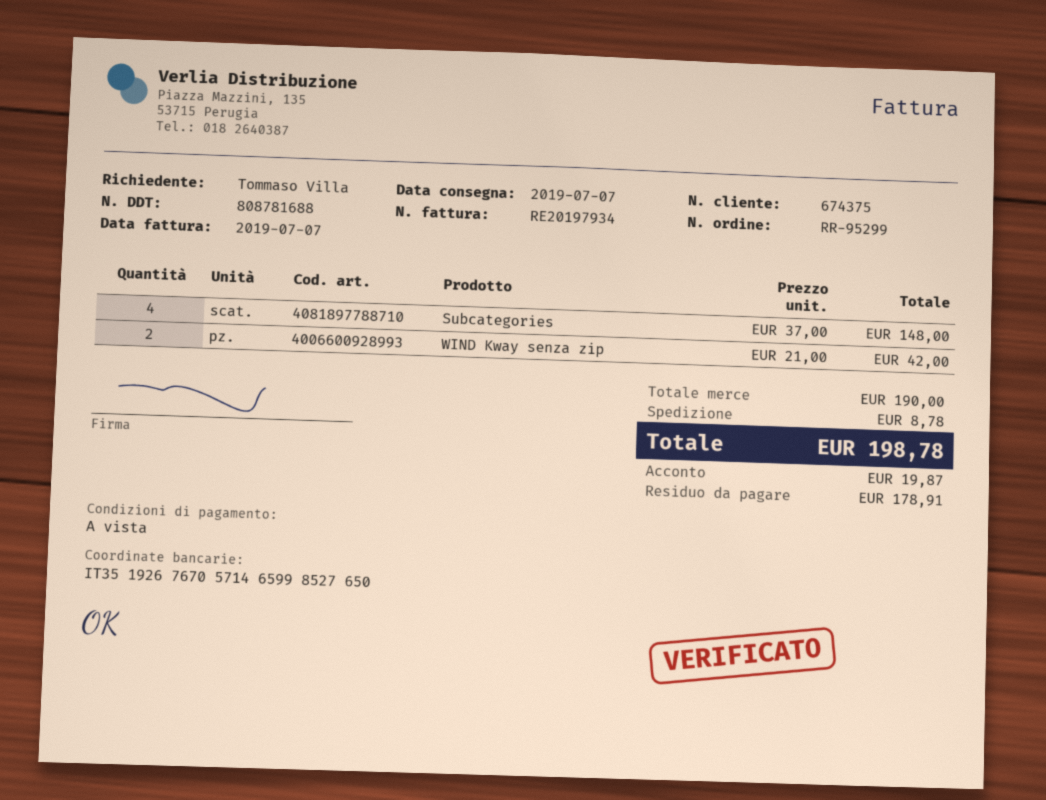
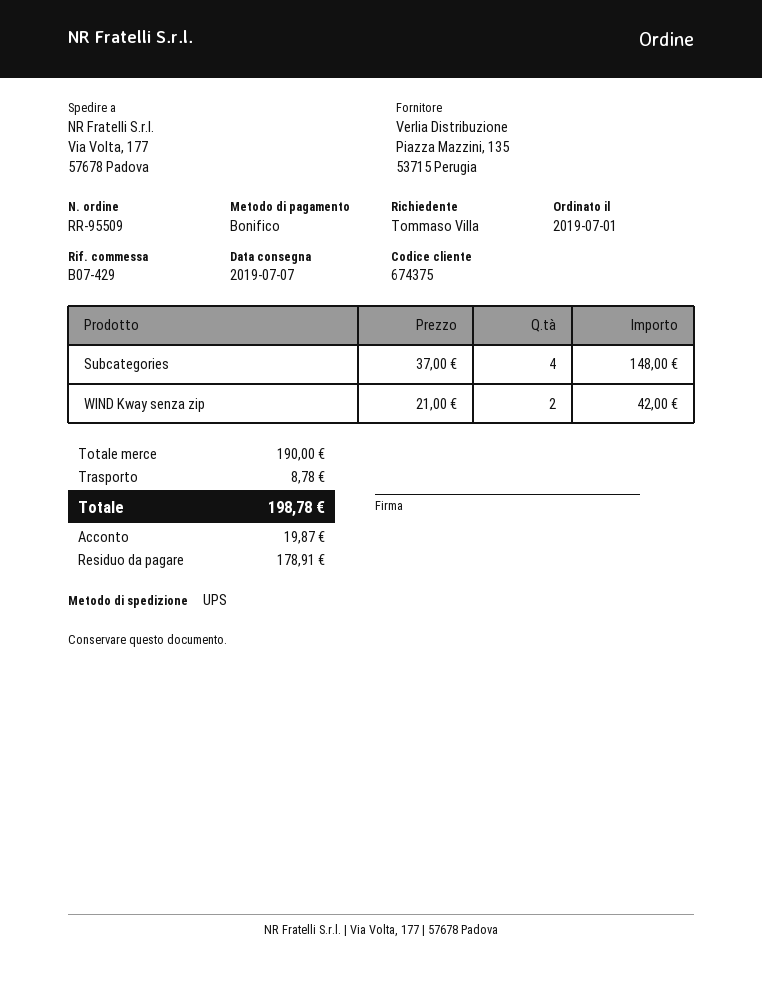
order number: RR-95299 -> RR-95509

